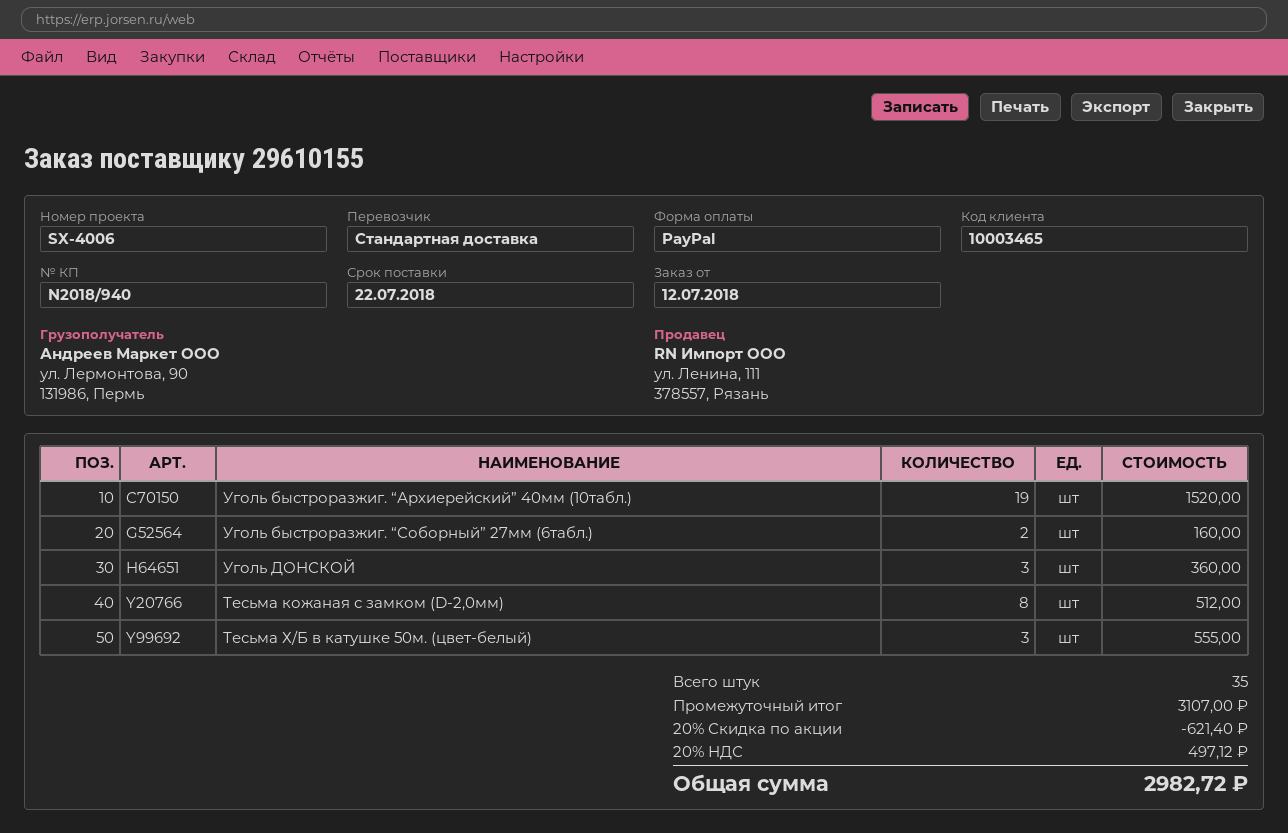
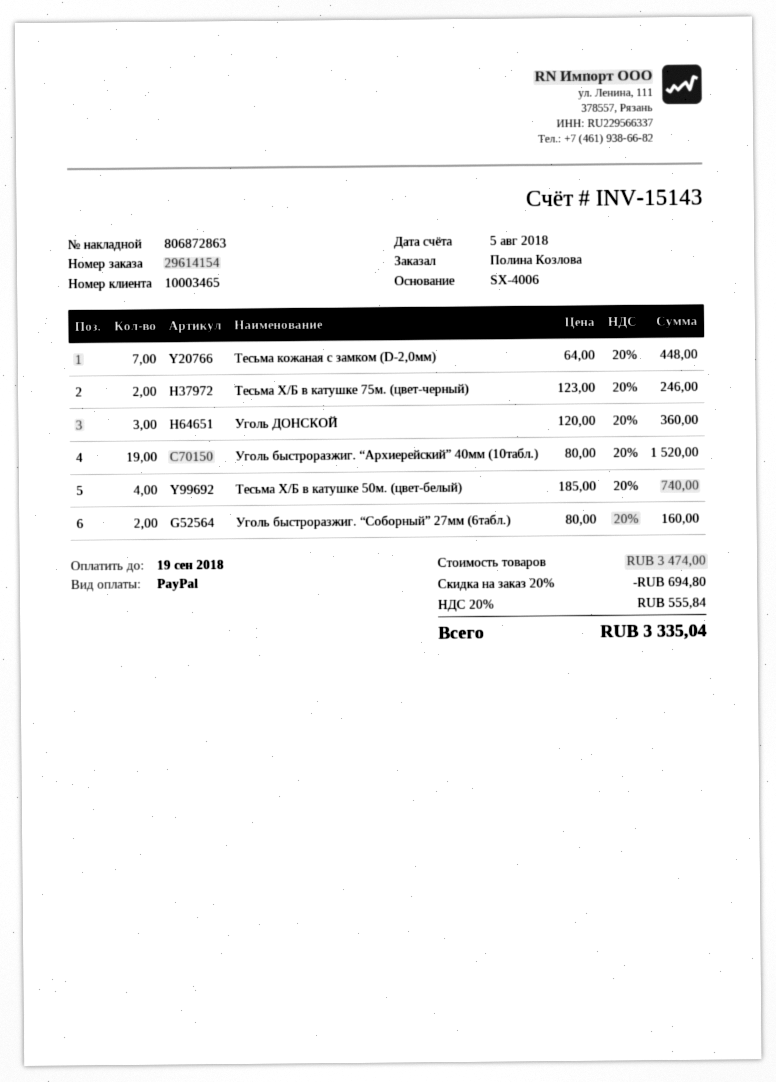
order number: 29610155 -> 29614154
Тесьма кожаная с замком (D-2,0мм): 8 for 512.00 -> 7 for 448.00
Тесьма Х/Б в катушке 50м. (цвет-белый): 3 for 555.00 -> 4 for 740.00
Тесьма Х/Б в катушке 75м. (цвет-черный): none -> 2 for 246.00
subtotal: 3107.00 -> 3474.00
discount: 20% = 621.40 -> 20% = 694.80
tax: 20% = 497.12 -> 20% = 555.84
total: 2982.72 -> 3335.04

